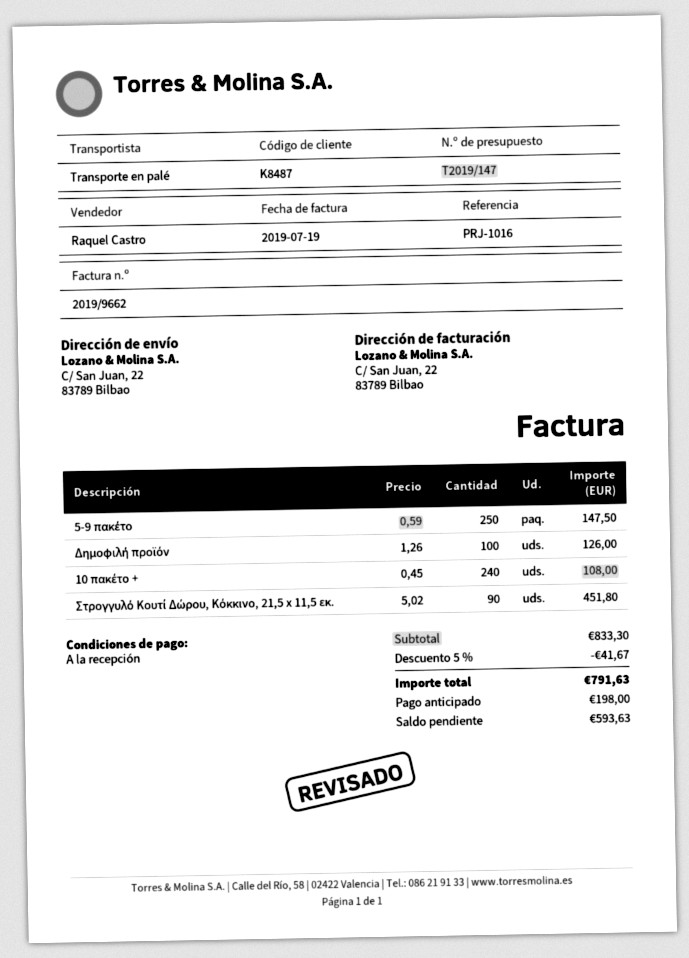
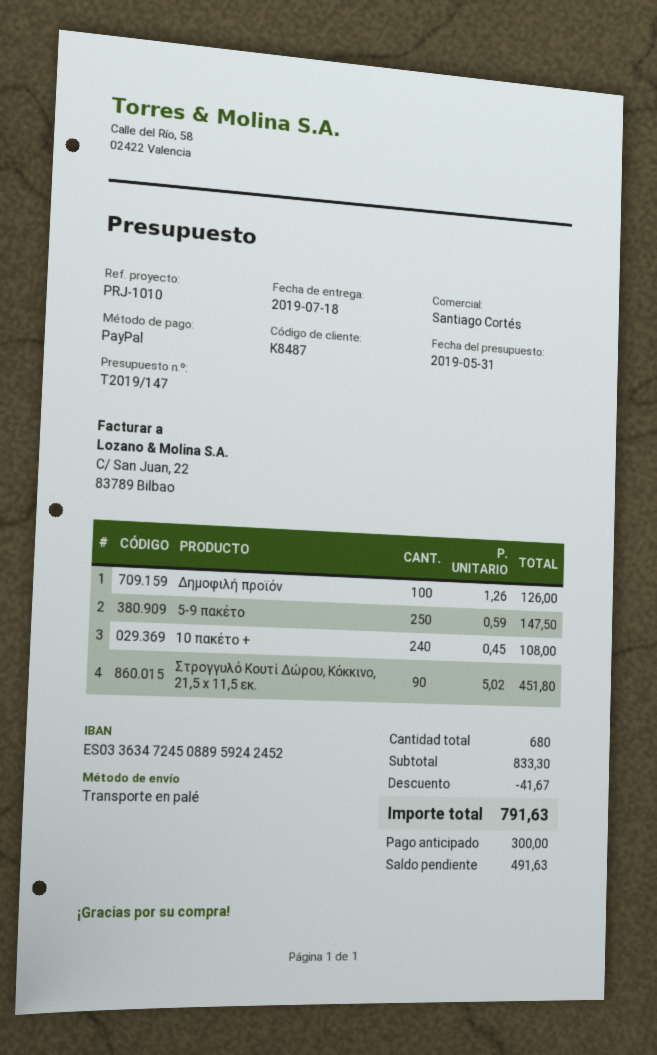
reference: PRJ-1016 -> PRJ-1010
sales rep: Raquel Castro -> Santiago Cortés
deposit: 198.00 -> 300.00
balance: 593.63 -> 491.63

